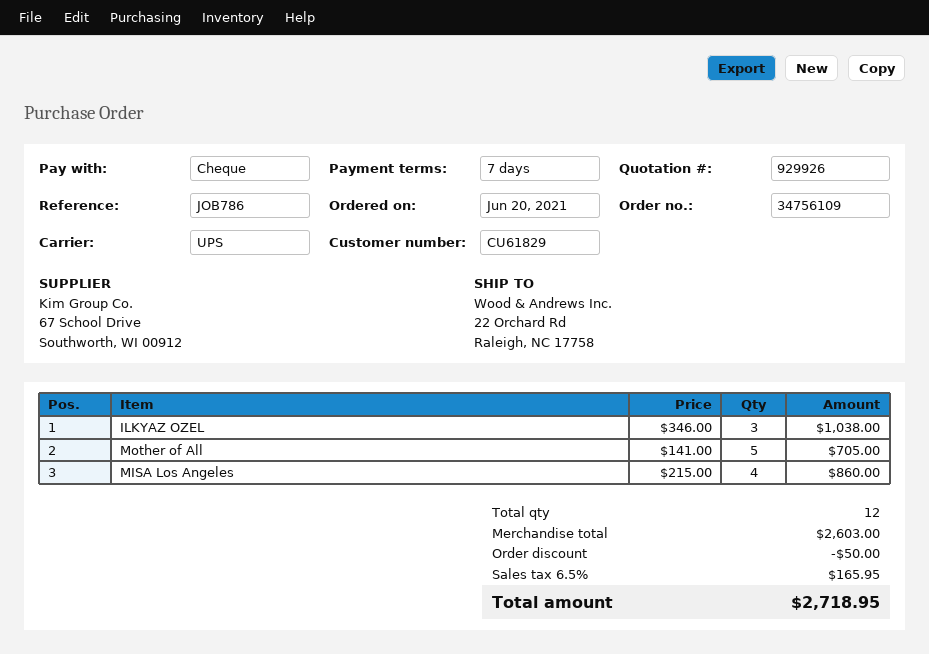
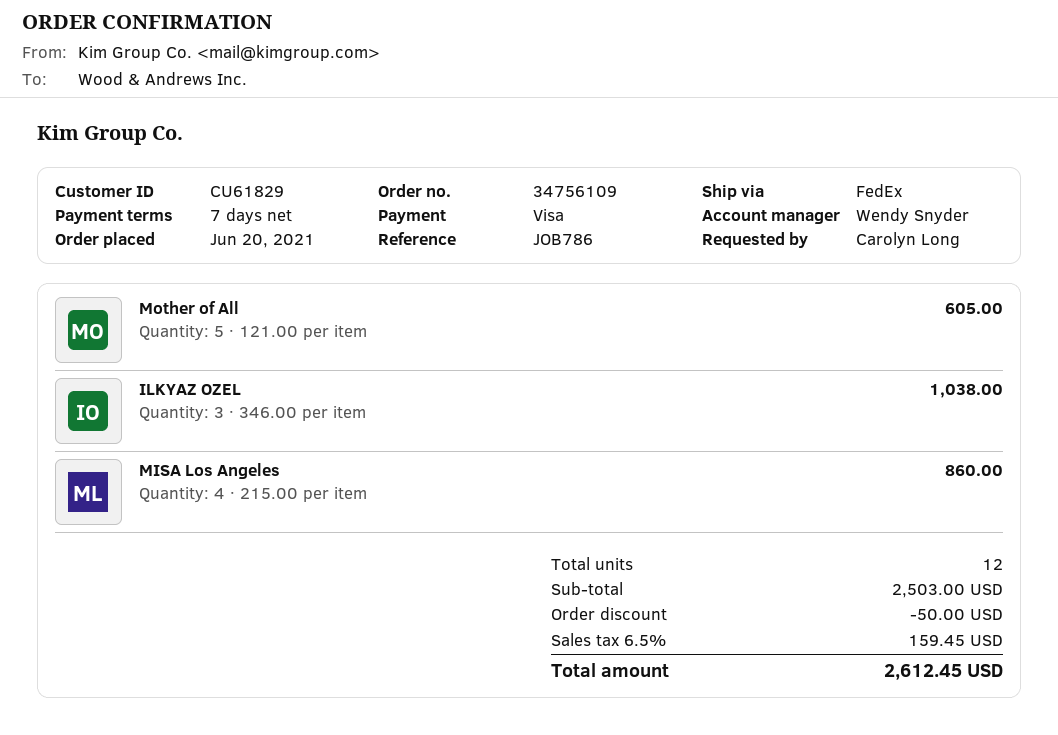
payment method: cheque -> Visa
shipping method: UPS -> FedEx
Mother of All: 5 x 141.00 = 705.00 -> 5 x 121.00 = 605.00
subtotal: 2603.00 -> 2503.00
tax: 6.5% = 165.95 -> 6.5% = 159.45
total: 2718.95 -> 2612.45

